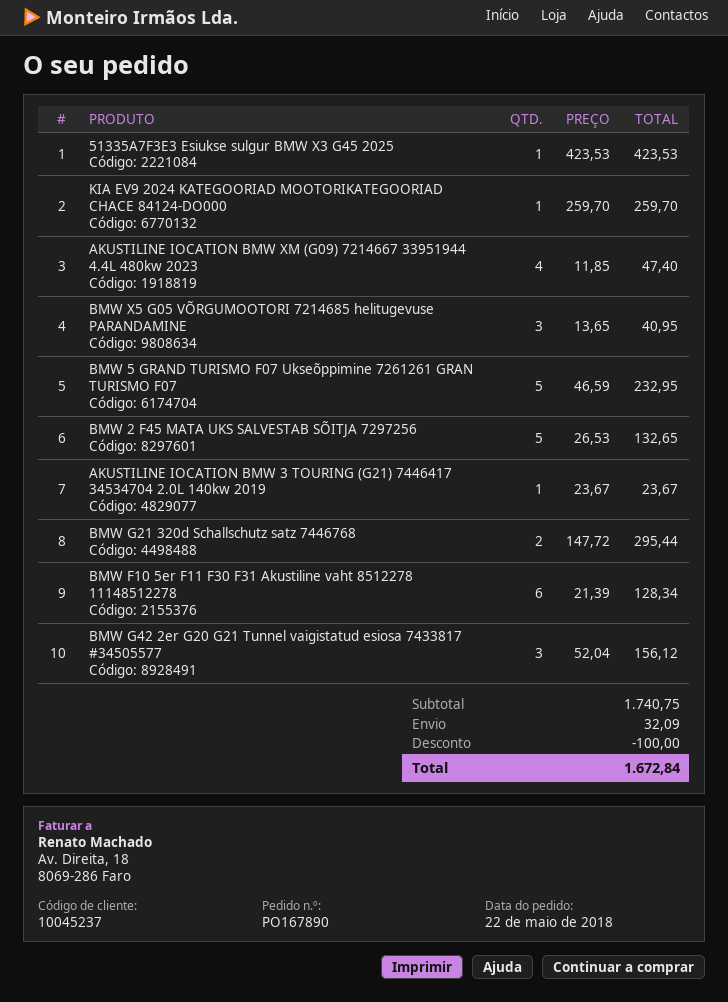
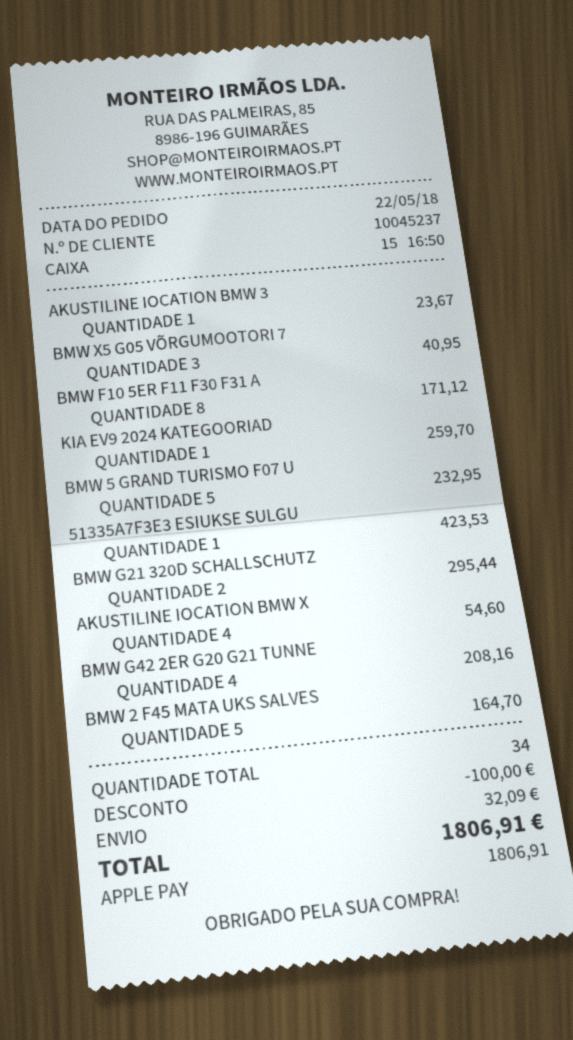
AKUSTILINE IOCATION BMW XM (G09) 7214667 33951944 4.4L 480kw 2023: 4 for 47.40 -> 4 for 54.60
BMW 2 F45 MATA UKS SALVESTAB SÕITJA 7297256: 5 for 132.65 -> 5 for 164.70
BMW F10 5er F11 F30 F31 Akustiline vaht 8512278 11148512278: 6 for 128.34 -> 8 for 171.12
BMW G42 2er G20 G21 Tunnel vaigistatud esiosa 7433817 #34505577: 3 for 156.12 -> 4 for 208.16
total: 1672.84 -> 1806.91

